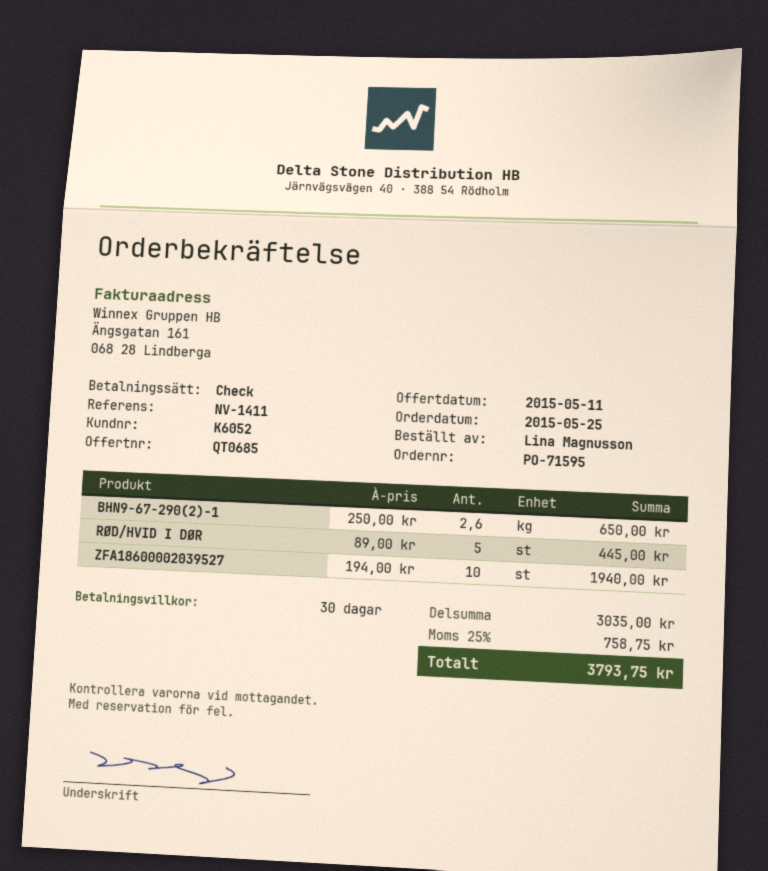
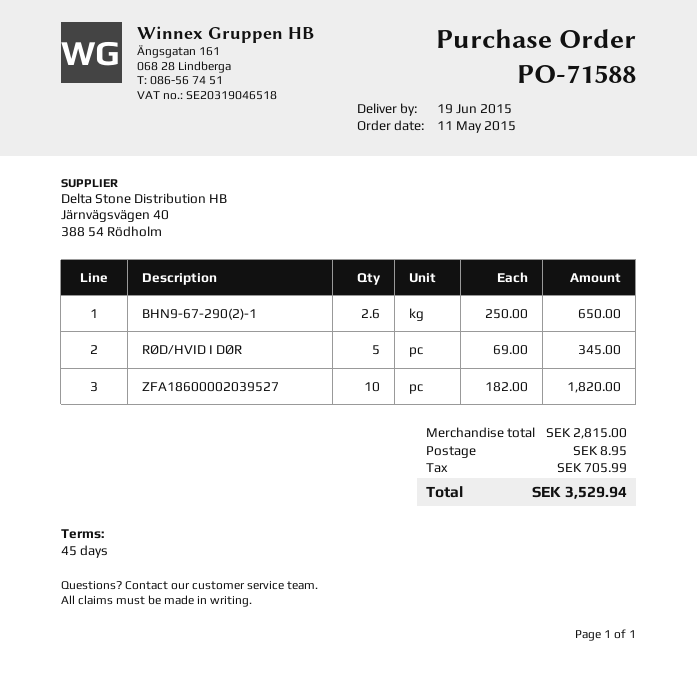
order number: PO-71595 -> PO-71588
order date: 2015-05-25 -> 2015-05-11
payment terms: 30 days -> 45 days
RØD/HVID I DØR: 5 x 89.00 = 445.00 -> 5 x 69.00 = 345.00
ZFA18600002039527: 10 x 194.00 = 1940.00 -> 10 x 182.00 = 1820.00
subtotal: 3035.00 -> 2815.00
shipping: none -> 8.95
tax: 758.75 -> 705.99
total: 3793.75 -> 3529.94

